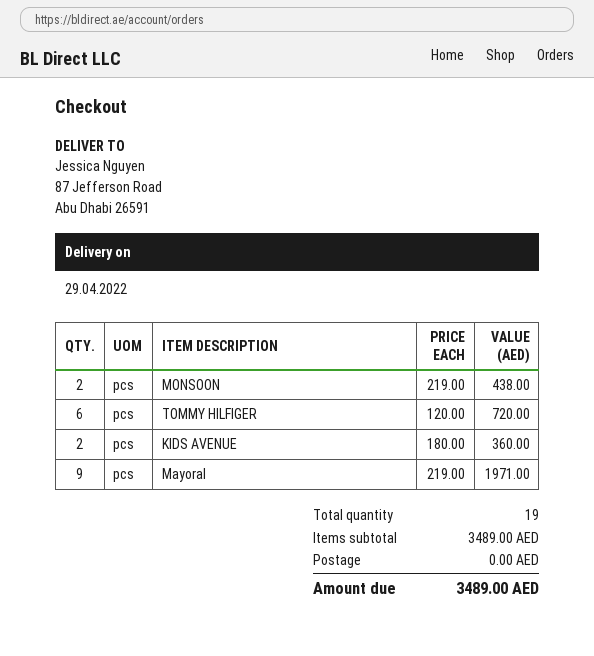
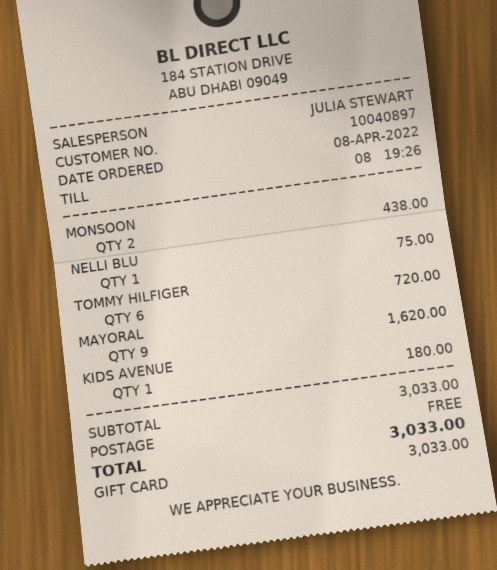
KIDS AVENUE: 2 for 360.00 -> 1 for 180.00
Mayoral: 9 for 1971.00 -> 9 for 1620.00
NELLI BLU: none -> 1 for 75.00
subtotal: 3489.00 -> 3033.00
total: 3489.00 -> 3033.00

